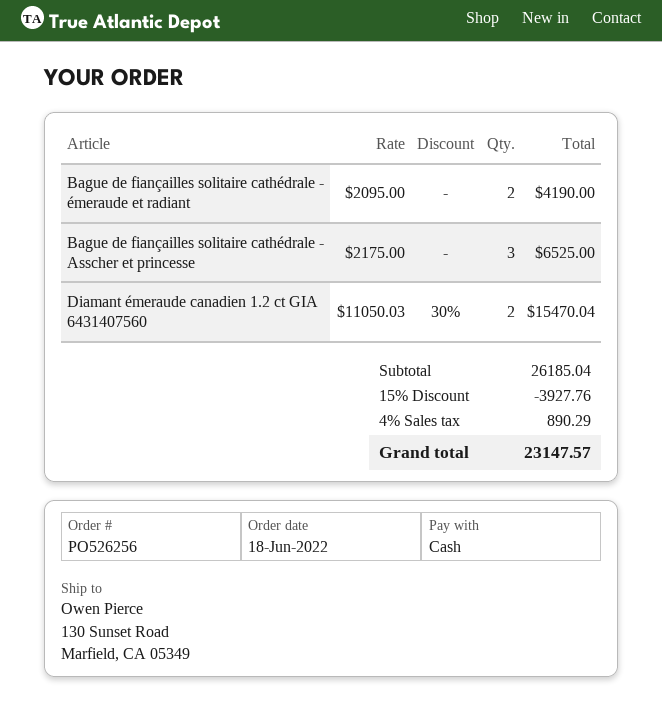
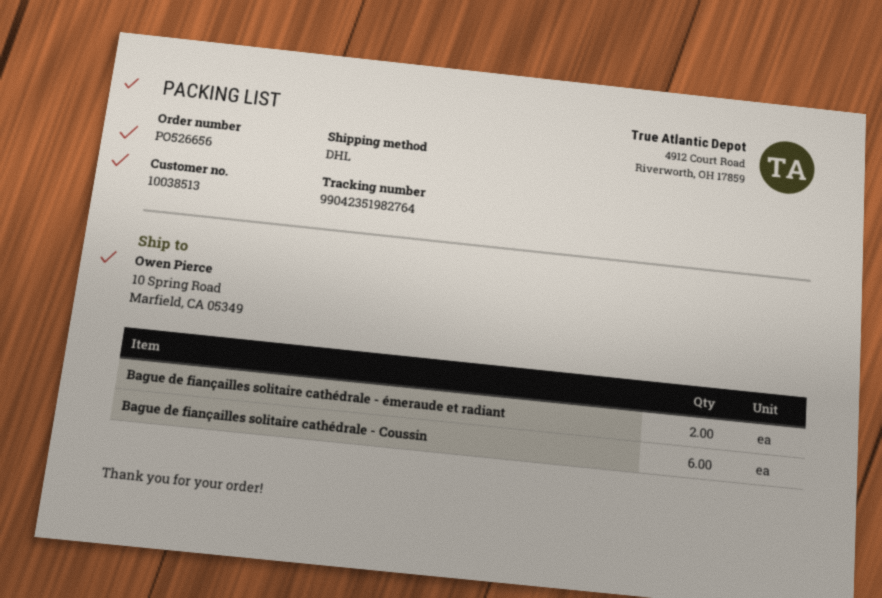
order number: PO526256 -> PO526656
ship to: 130 Sunset Road, Marfield, CA 05349 -> 10 Spring Road, Marfield, CA 05349
Bague de fiançailles solitaire cathédrale - Asscher et princesse: 3 -> none
Diamant émeraude canadien 1.2 ct GIA 6431407560: 2 -> none
Bague de fiançailles solitaire cathédrale - Coussin: none -> 6

